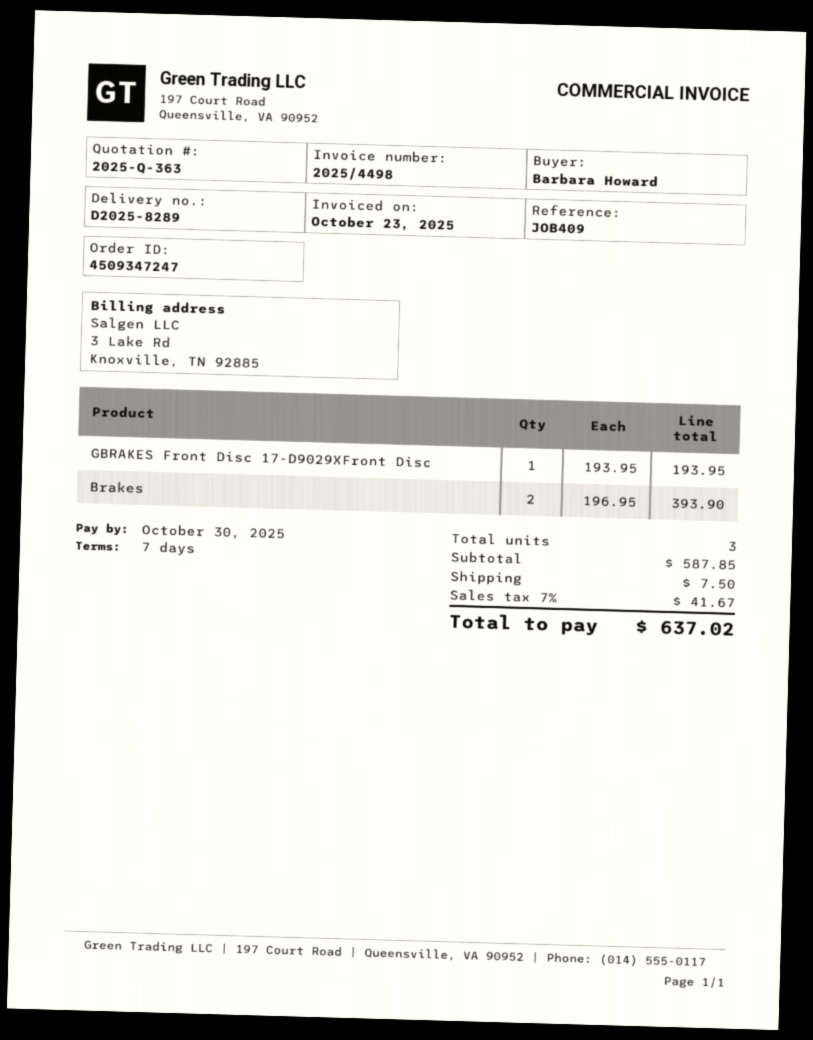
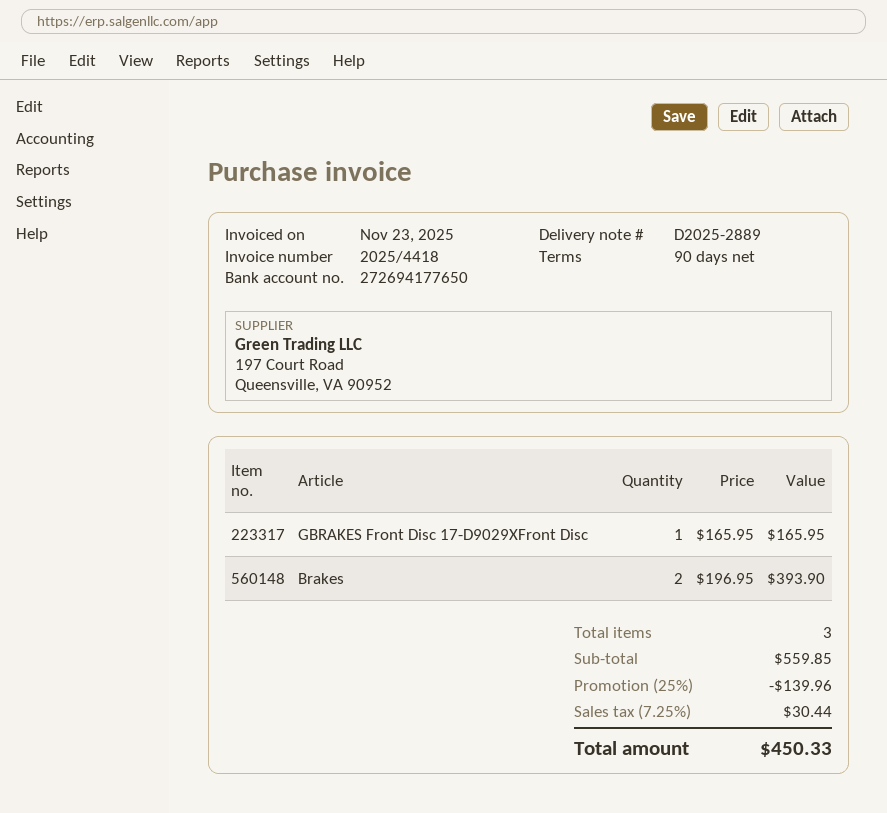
delivery note number: D2025-8289 -> D2025-2889
invoice number: 2025/4498 -> 2025/4418
invoice date: 2025-10-23 -> 2025-11-23
payment terms: 7 days -> 90 days
GBRAKES Front Disc 17-D9029XFront Disc: 1 x 193.95 = 193.95 -> 1 x 165.95 = 165.95
subtotal: 587.85 -> 559.85
discount: none -> 25% = 139.96
shipping: 7.50 -> none
tax: 7% = 41.67 -> 7.25% = 30.44
total: 637.02 -> 450.33

